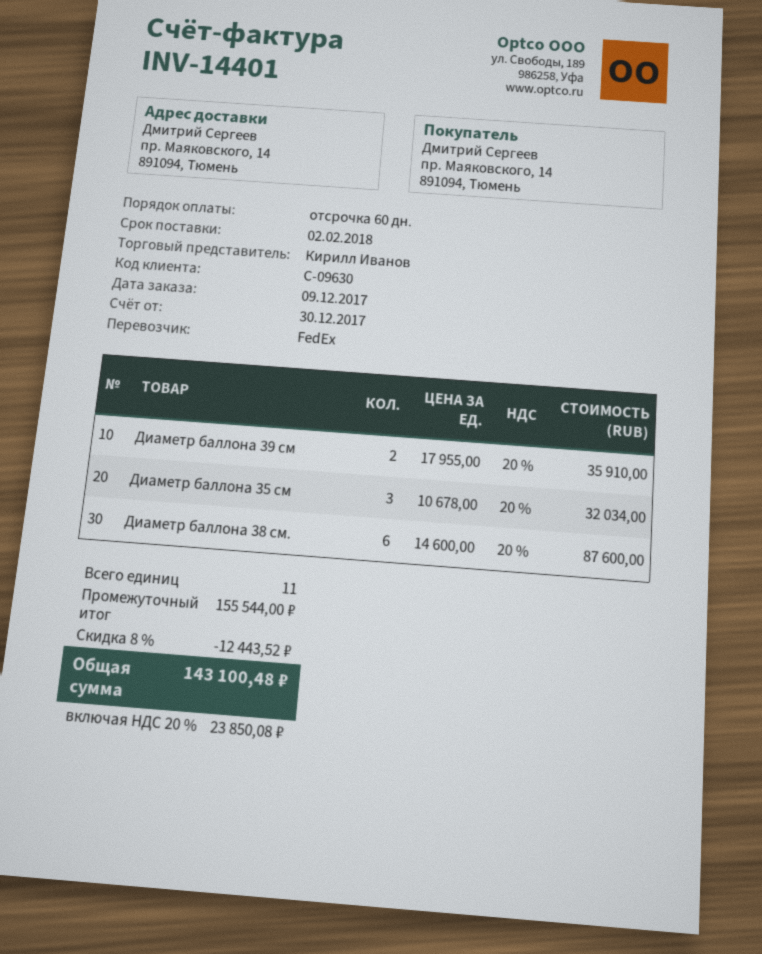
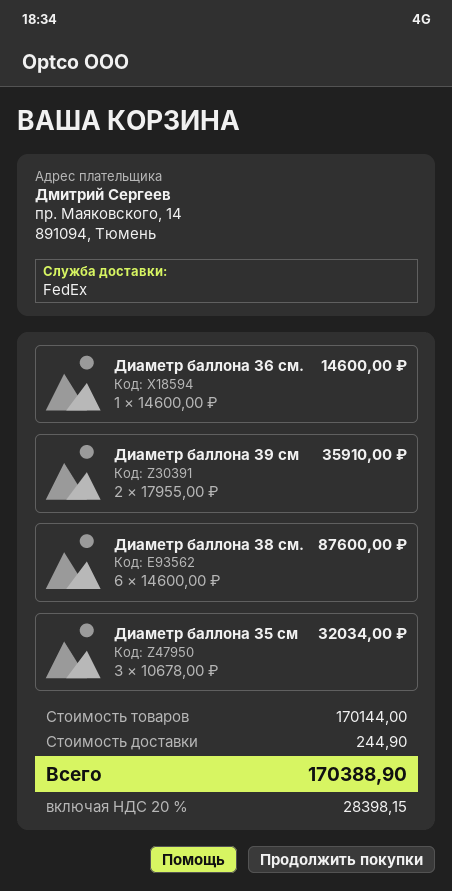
Диаметр баллона 36 см.: none -> 1 x 14600.00 = 14600.00
subtotal: 155544.00 -> 170144.00
discount: 8% = 12443.52 -> none
shipping: none -> 244.90
tax: 20% = 23850.08 -> 20% = 28398.15
total: 143100.48 -> 170388.90

